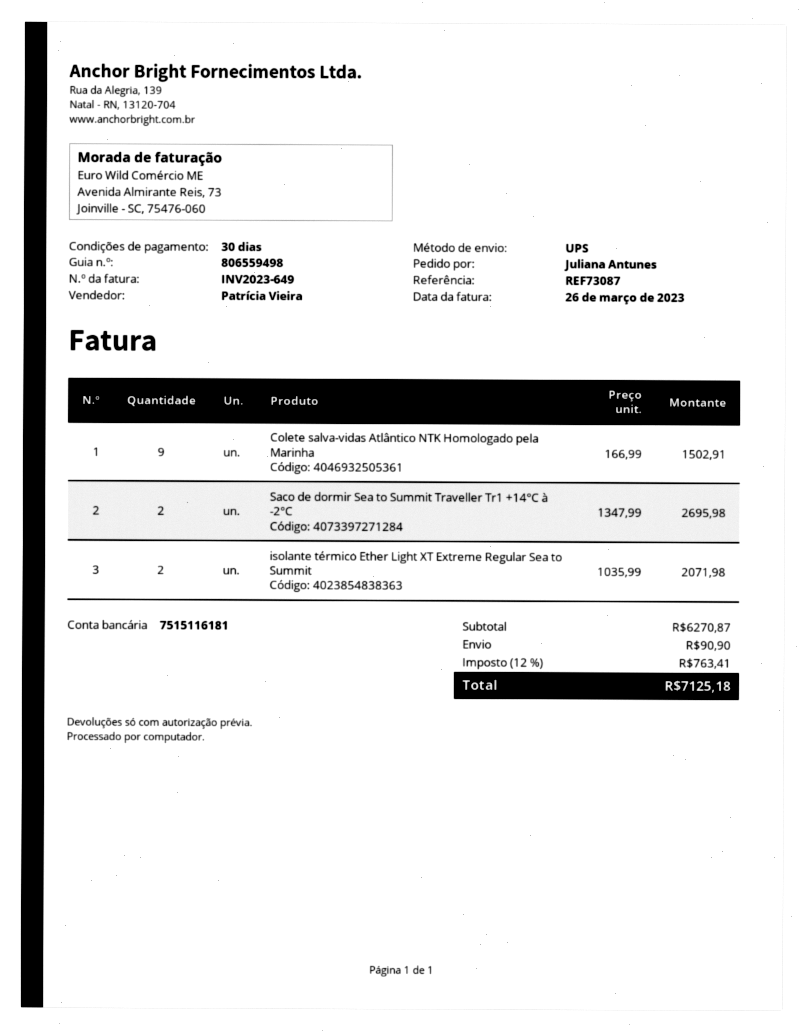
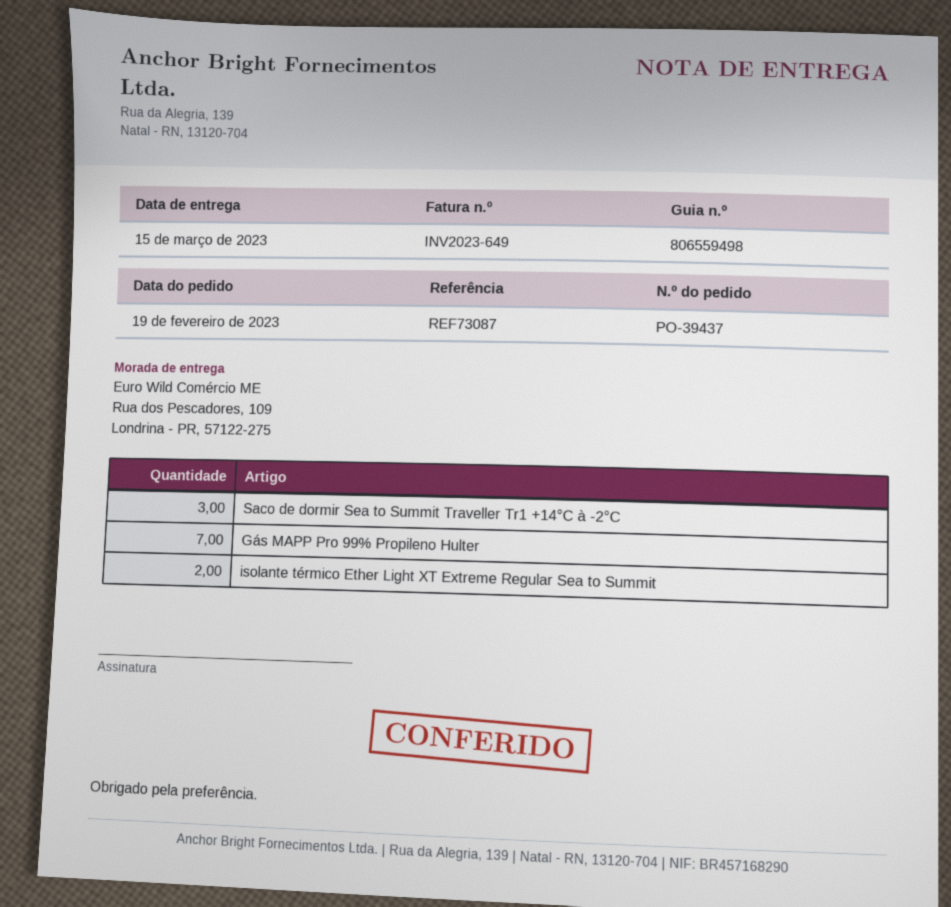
Colete salva-vidas Atlântico NTK Homologado pela Marinha: 9 -> none
Saco de dormir Sea to Summit Traveller Tr1 +14°C à -2°C: 2 -> 3
Gás MAPP Pro 99% Propileno Hulter: none -> 7

